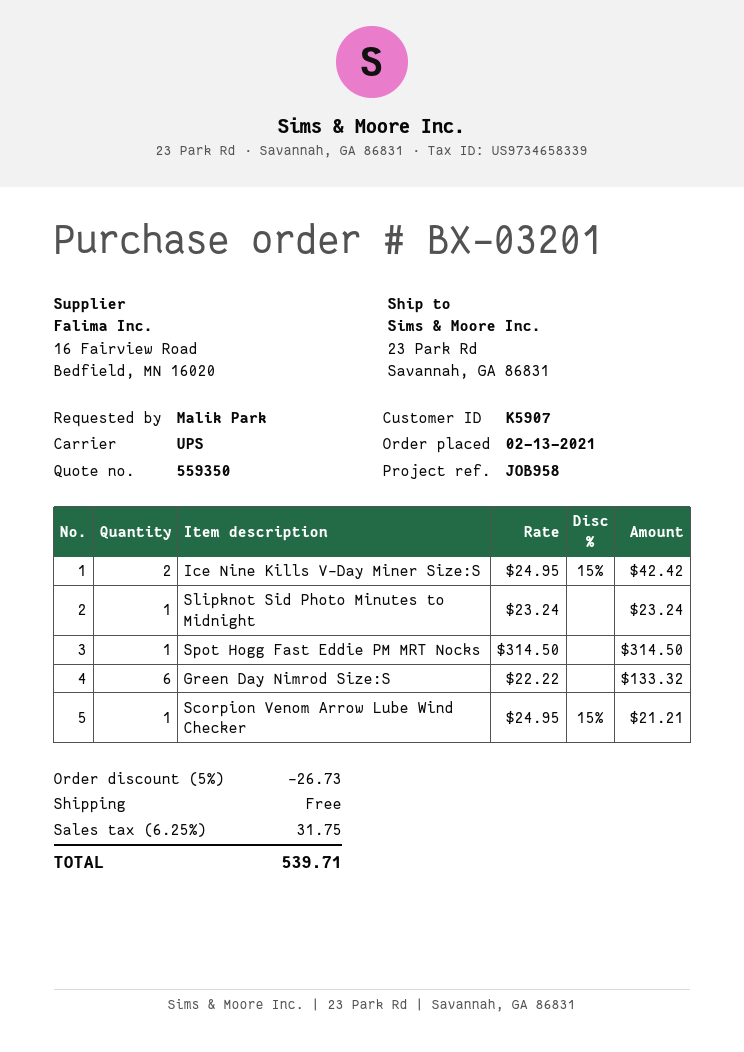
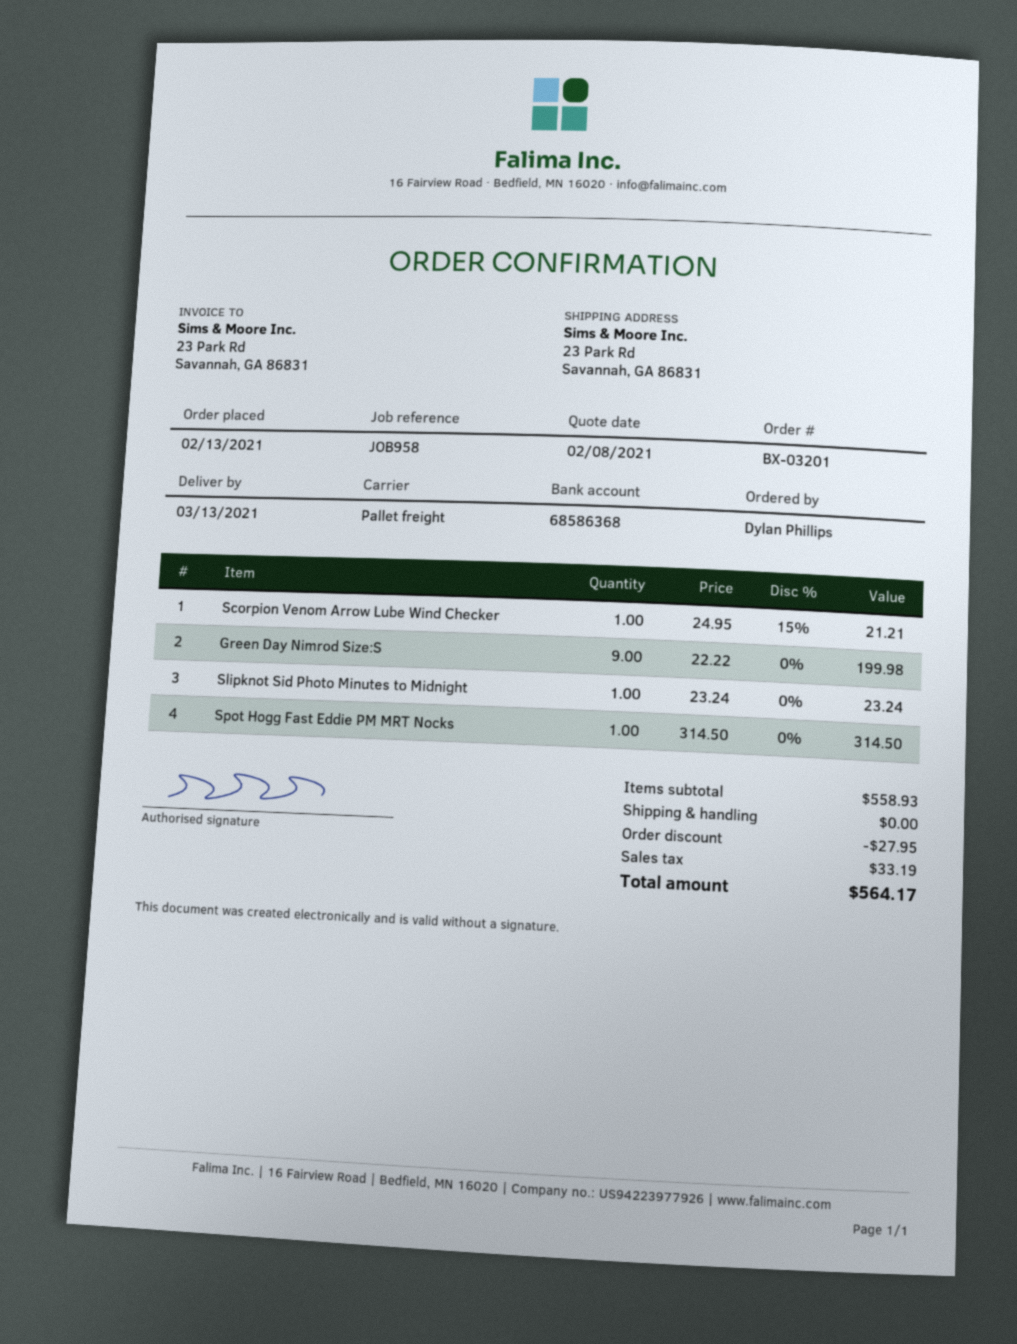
ordered by: Malik Park -> Dylan Phillips
shipping method: UPS -> pallet freight
Ice Nine Kills V-Day Miner Size:S: 2 x 24.95 - 15% = 42.42 -> none
Green Day Nimrod Size:S: 6 x 22.22 = 133.32 -> 9 x 22.22 = 199.98
discount: 26.73 -> 27.95
tax: 31.75 -> 33.19
total: 539.71 -> 564.17

